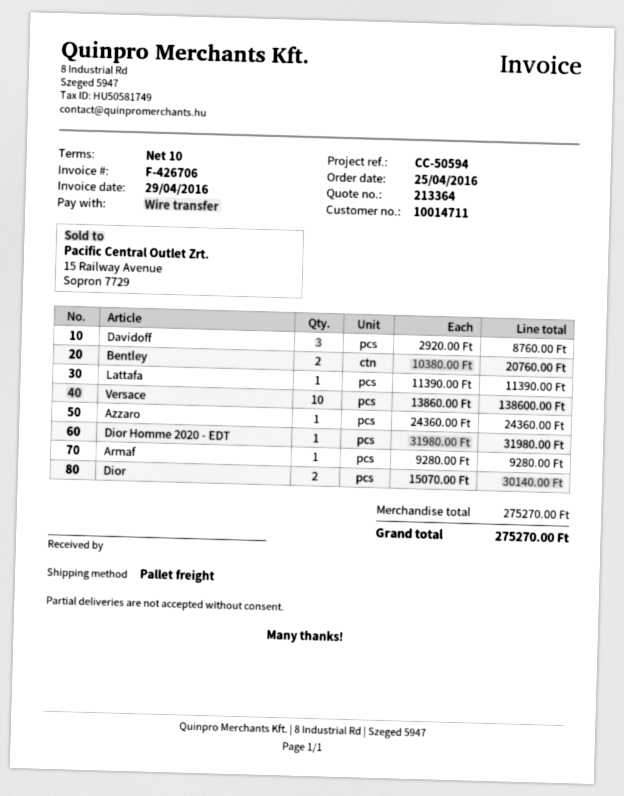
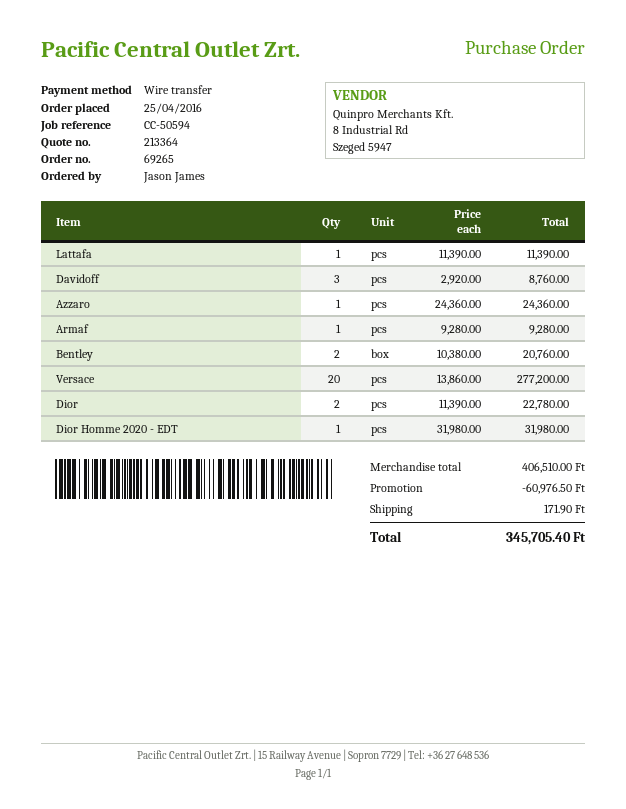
Versace: 10 x 13860.00 = 138600.00 -> 20 x 13860.00 = 277200.00
Dior: 2 x 15070.00 = 30140.00 -> 2 x 11390.00 = 22780.00
subtotal: 275270.00 -> 406510.00
discount: none -> 60976.50
shipping: none -> 171.90
total: 275270.00 -> 345705.40

